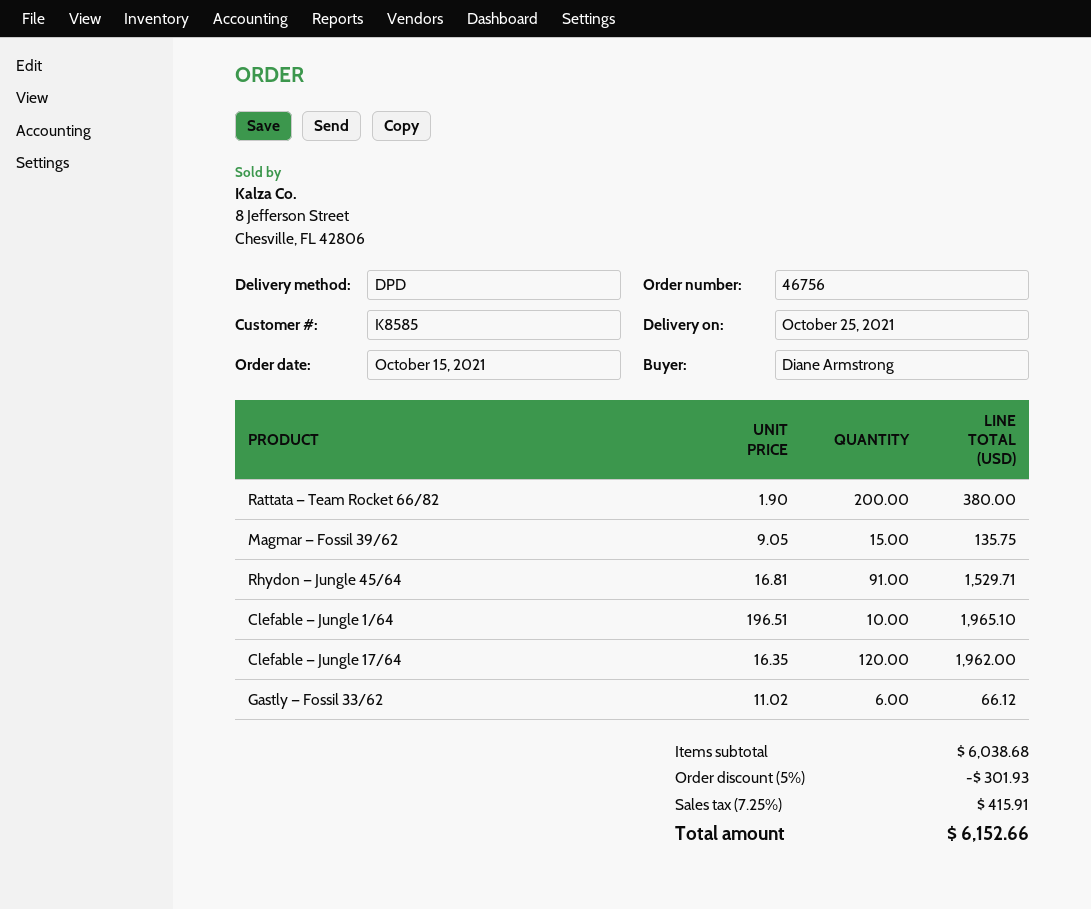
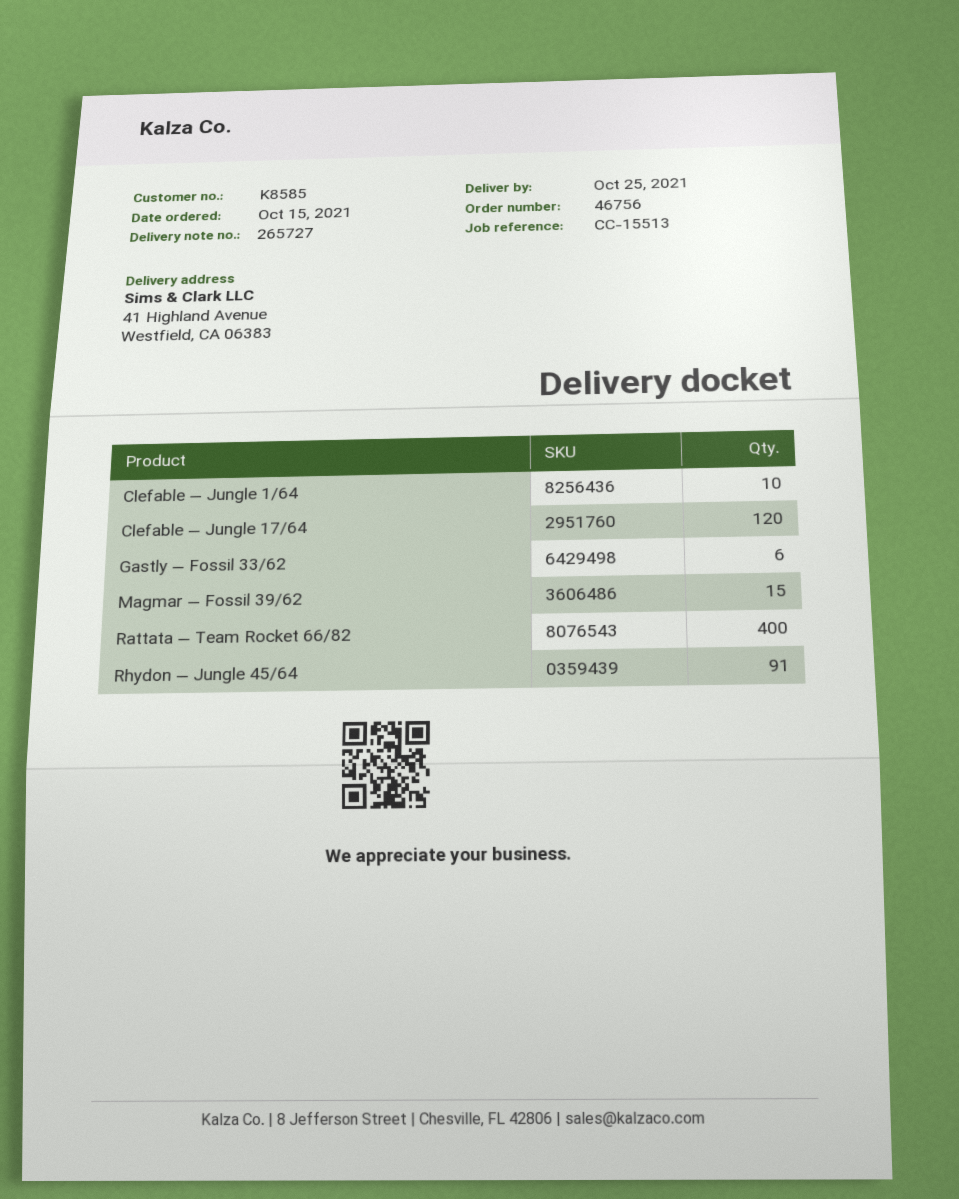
Rattata — Team Rocket 66/82: 200 -> 400

